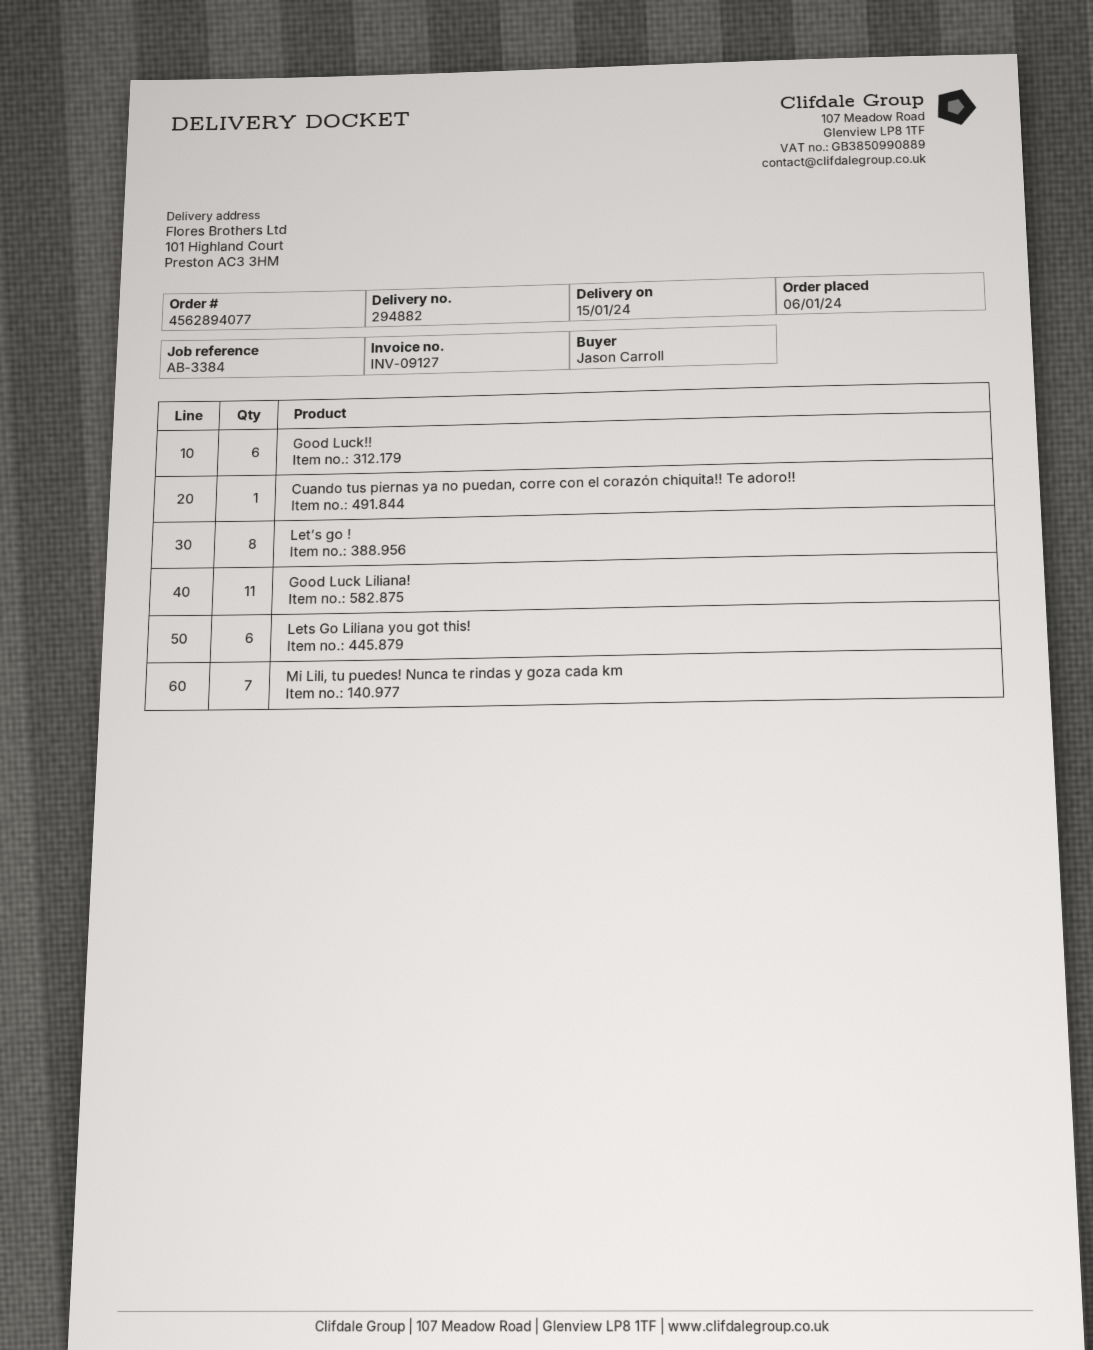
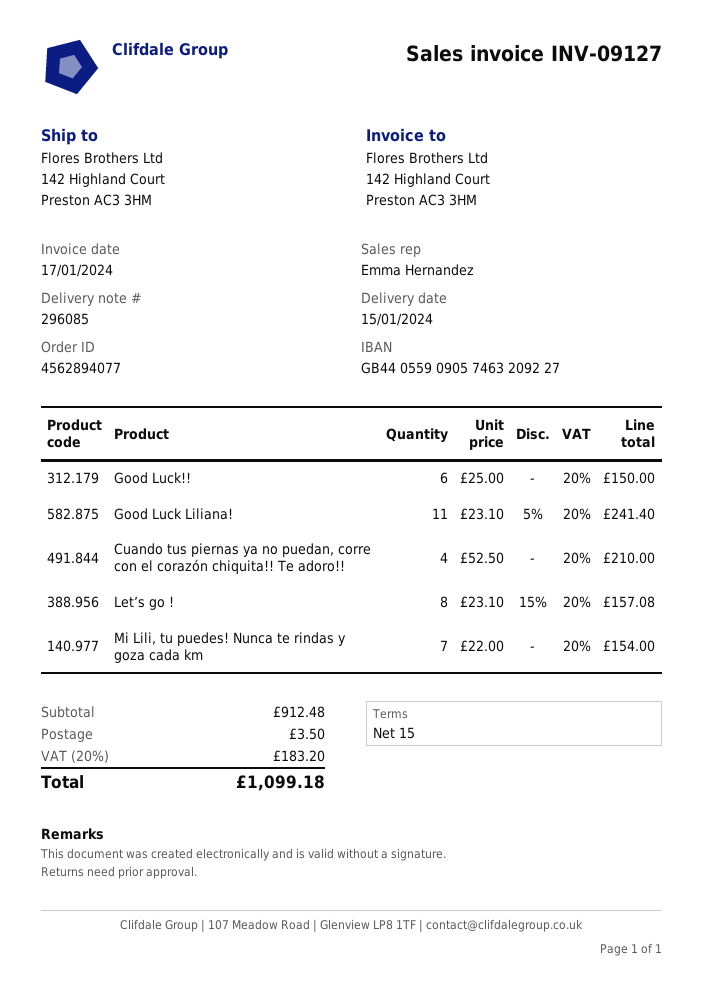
delivery note number: 294882 -> 296085
ship to: 101 Highland Court, Preston AC3 3HM -> 142 Highland Court, Preston AC3 3HM
Cuando tus piernas ya no puedan, corre con el corazón chiquita!! Te adoro!!: 1 -> 4
Lets Go Liliana you got this!: 6 -> none

